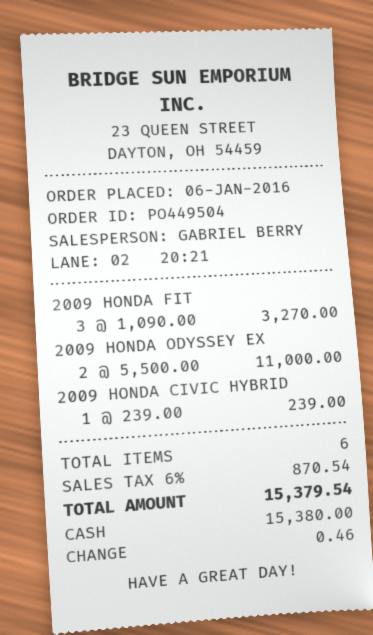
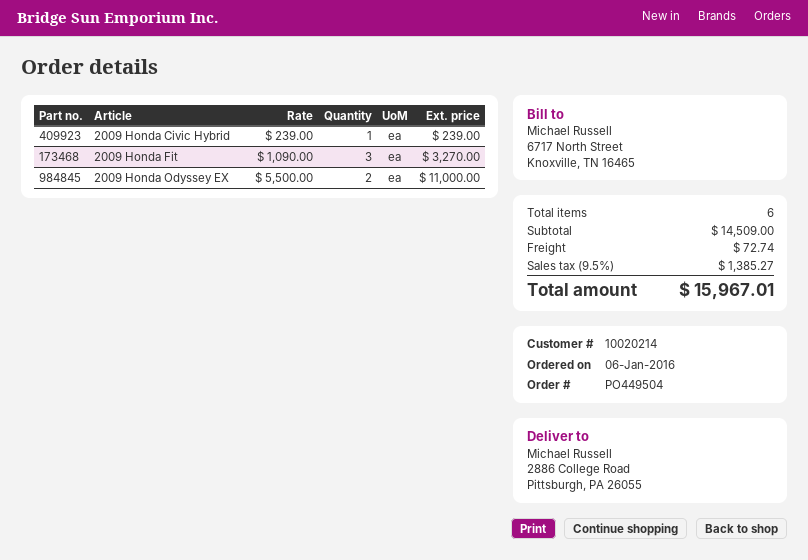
shipping: none -> 72.74
tax: 6% = 870.54 -> 9.5% = 1385.27
total: 15379.54 -> 15967.01

